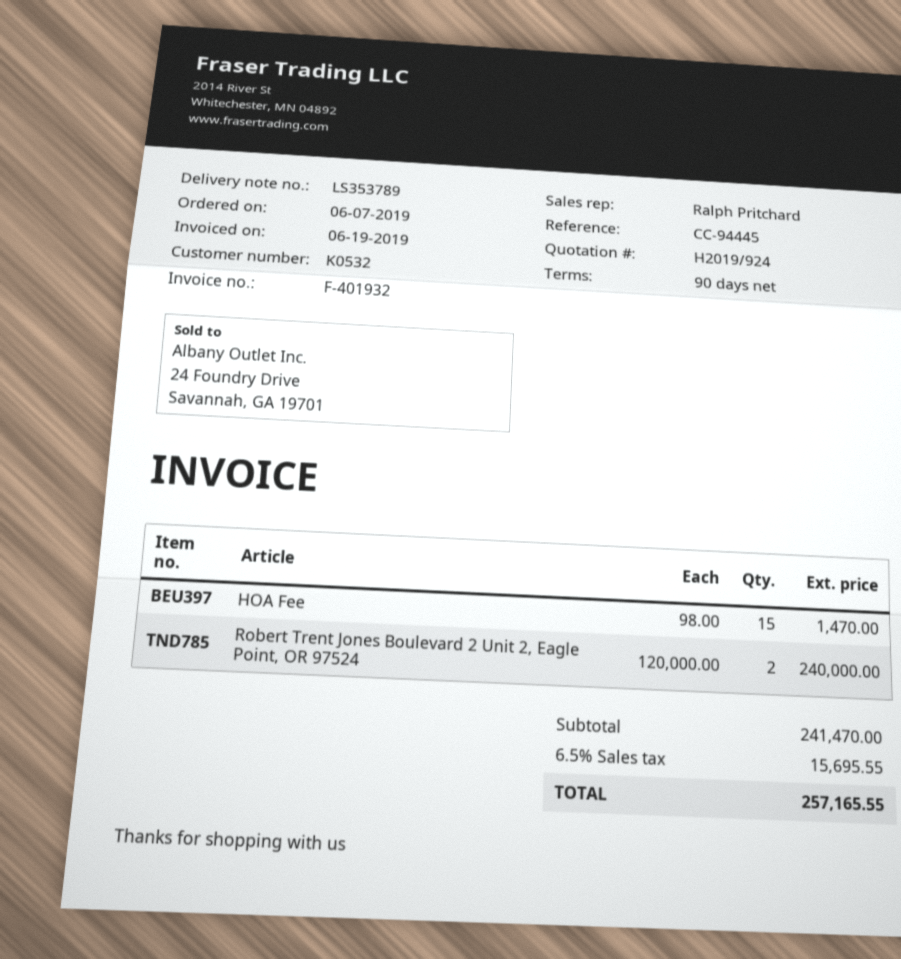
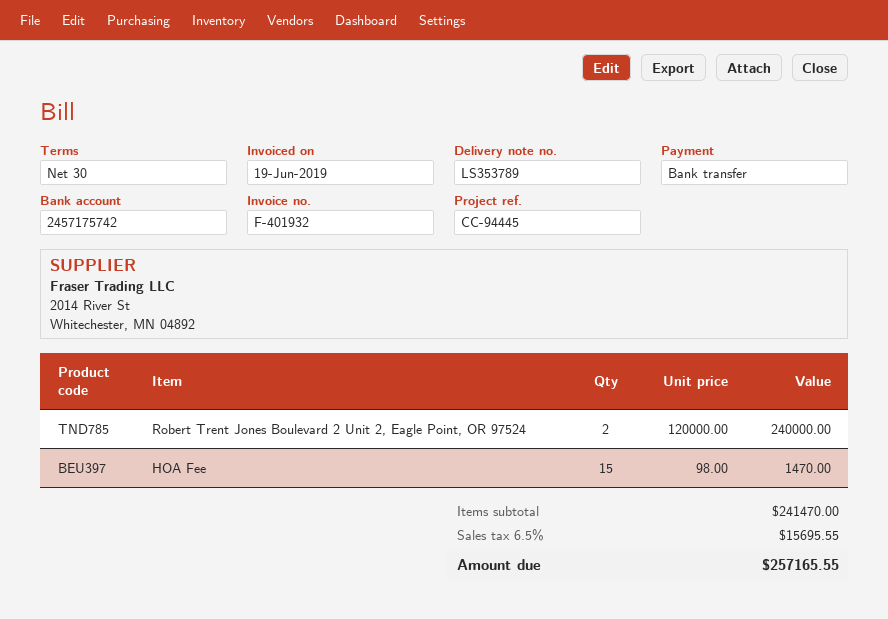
payment terms: 90 days -> 30 days

